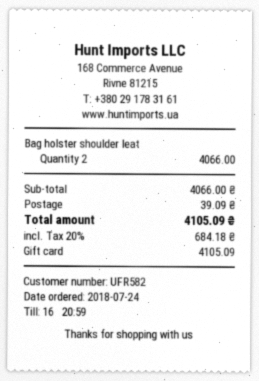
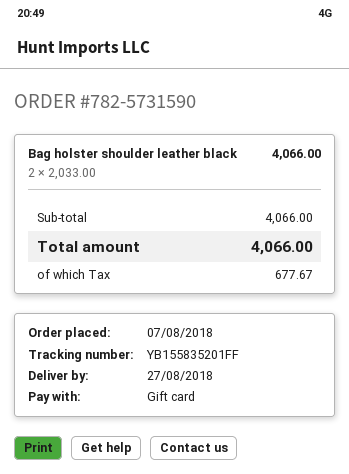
order date: 2018-07-24 -> 2018-08-07
shipping: 39.09 -> none
tax: 684.18 -> 677.67
total: 4105.09 -> 4066.00

